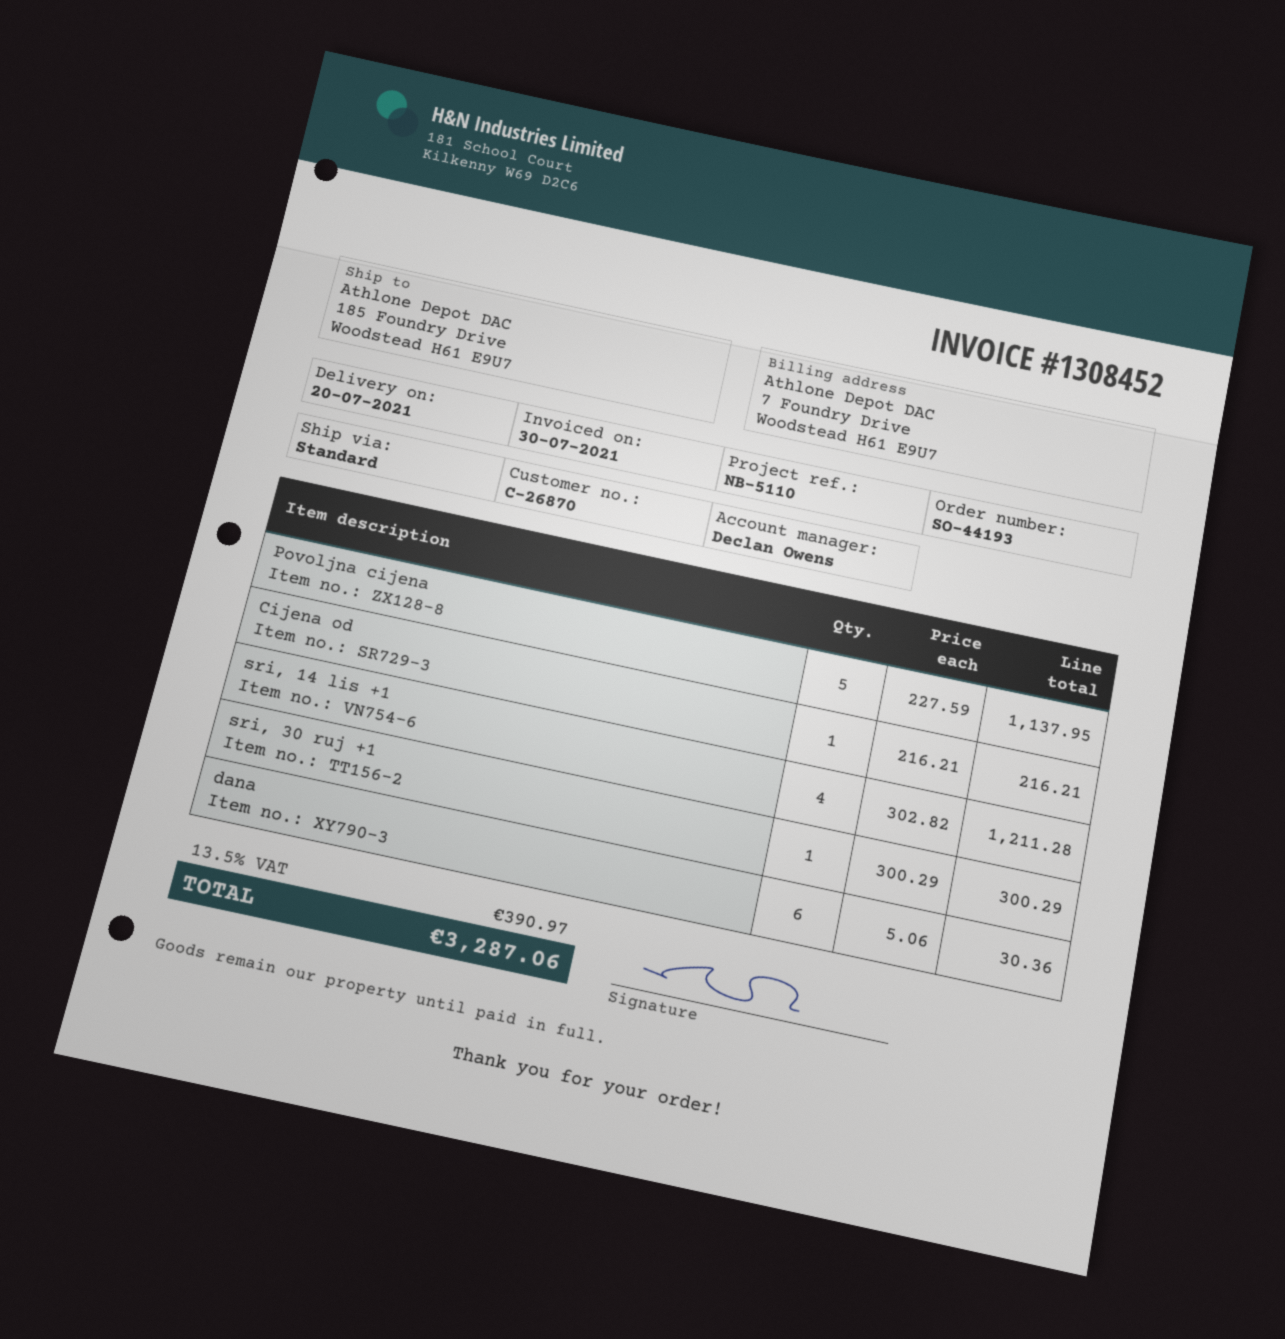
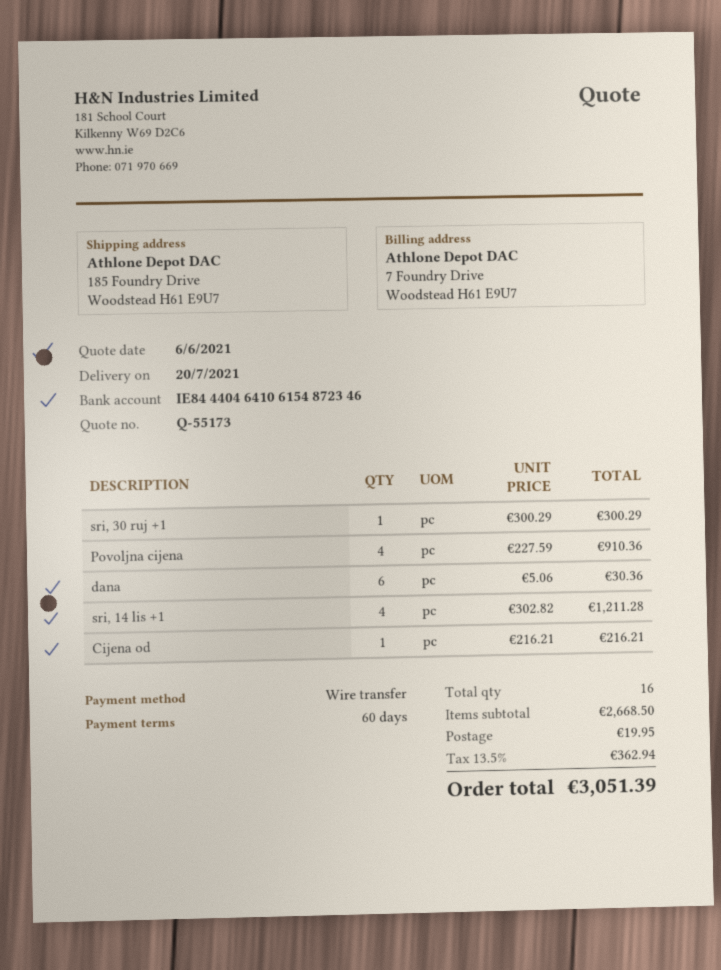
Povoljna cijena: 5 x 227.59 = 1137.95 -> 4 x 227.59 = 910.36
shipping: none -> 19.95
tax: 13.5% = 390.97 -> 13.5% = 362.94
total: 3287.06 -> 3051.39

